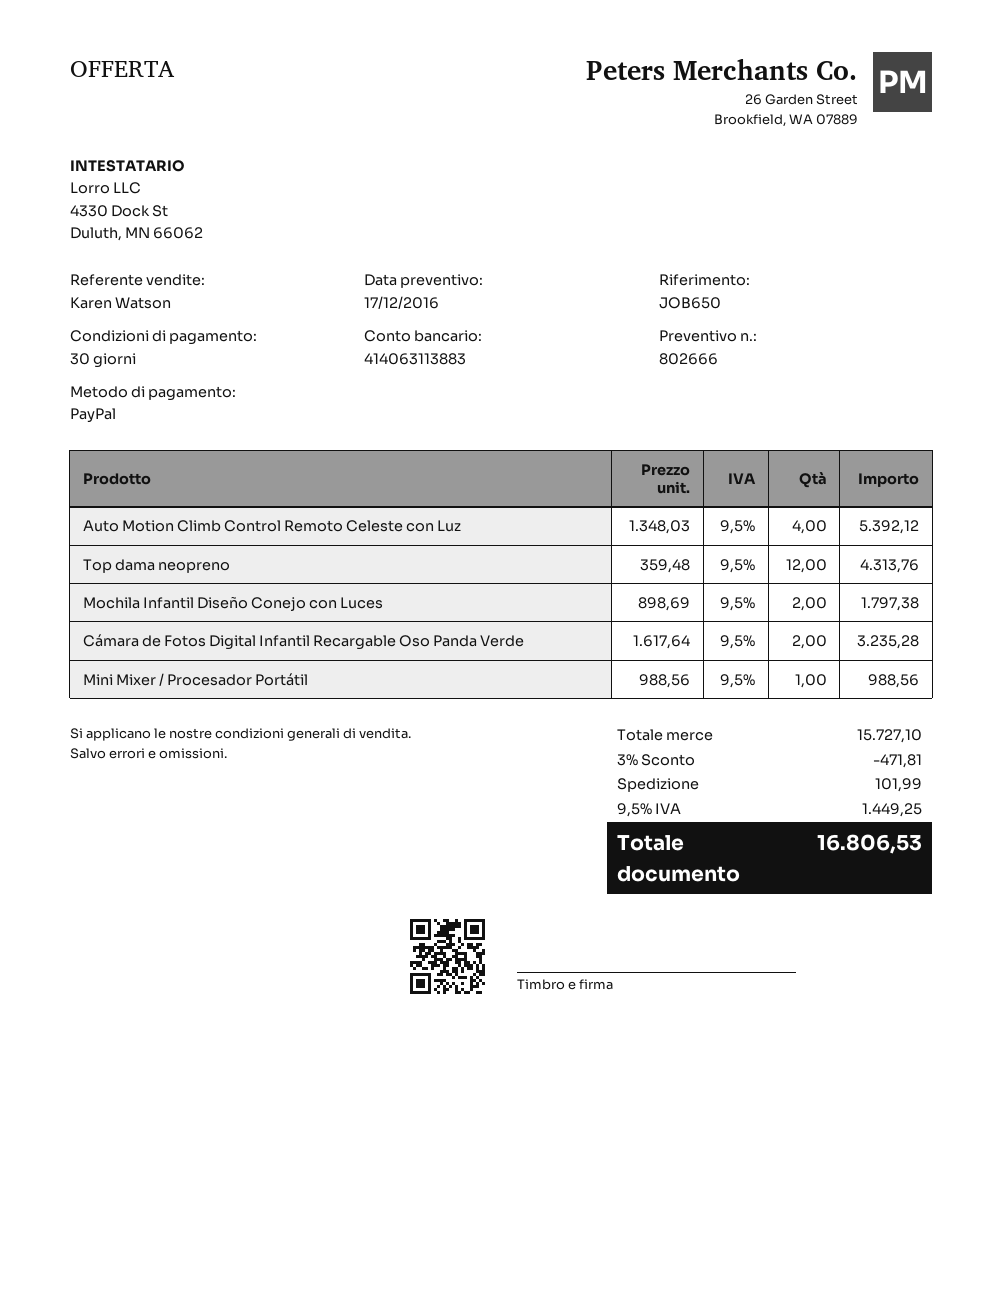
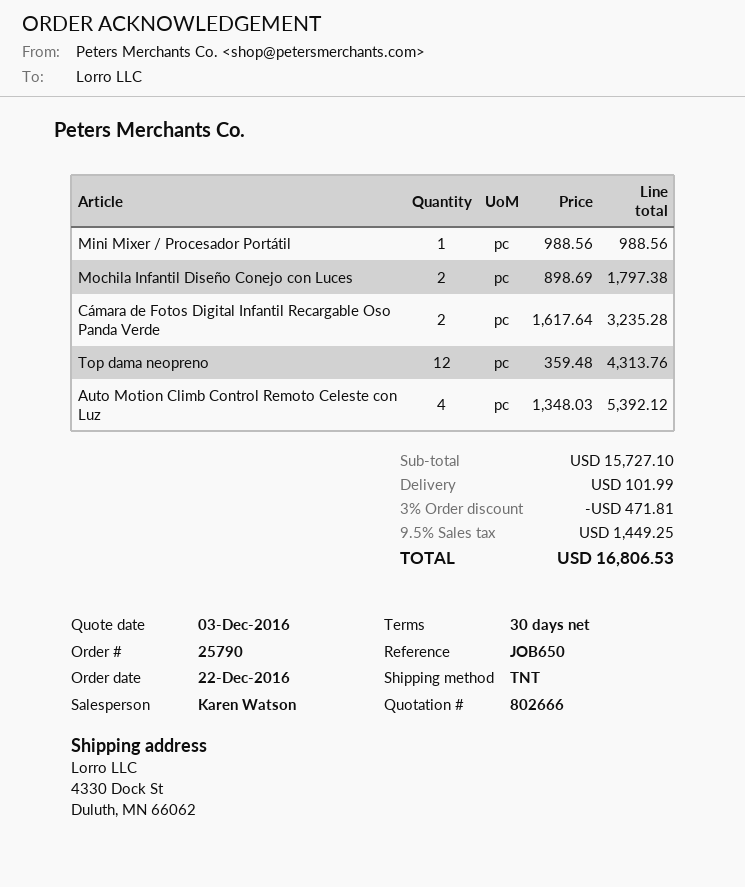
quote date: 2016-12-17 -> 2016-12-03

